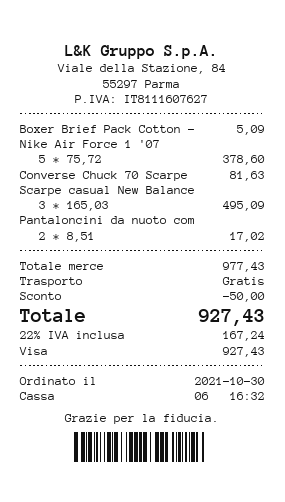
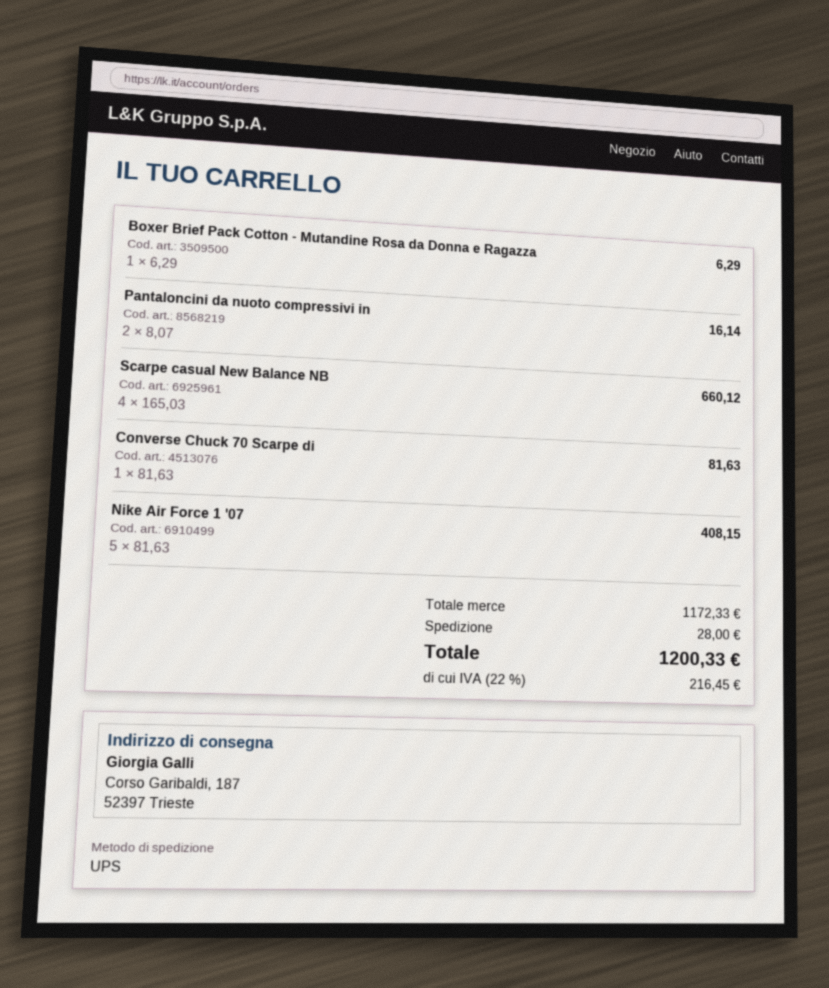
Boxer Brief Pack Cotton -: 1 x 5.09 = 5.09 -> 1 x 6.29 = 6.29
Nike Air Force 1 '07: 5 x 75.72 = 378.60 -> 5 x 81.63 = 408.15
Scarpe casual New Balance: 3 x 165.03 = 495.09 -> 4 x 165.03 = 660.12
Pantaloncini da nuoto com: 2 x 8.51 = 17.02 -> 2 x 8.07 = 16.14
subtotal: 977.43 -> 1172.33
discount: 50.00 -> none
shipping: 0.00 -> 28.00
tax: 22% = 167.24 -> 22% = 216.45
total: 927.43 -> 1200.33

